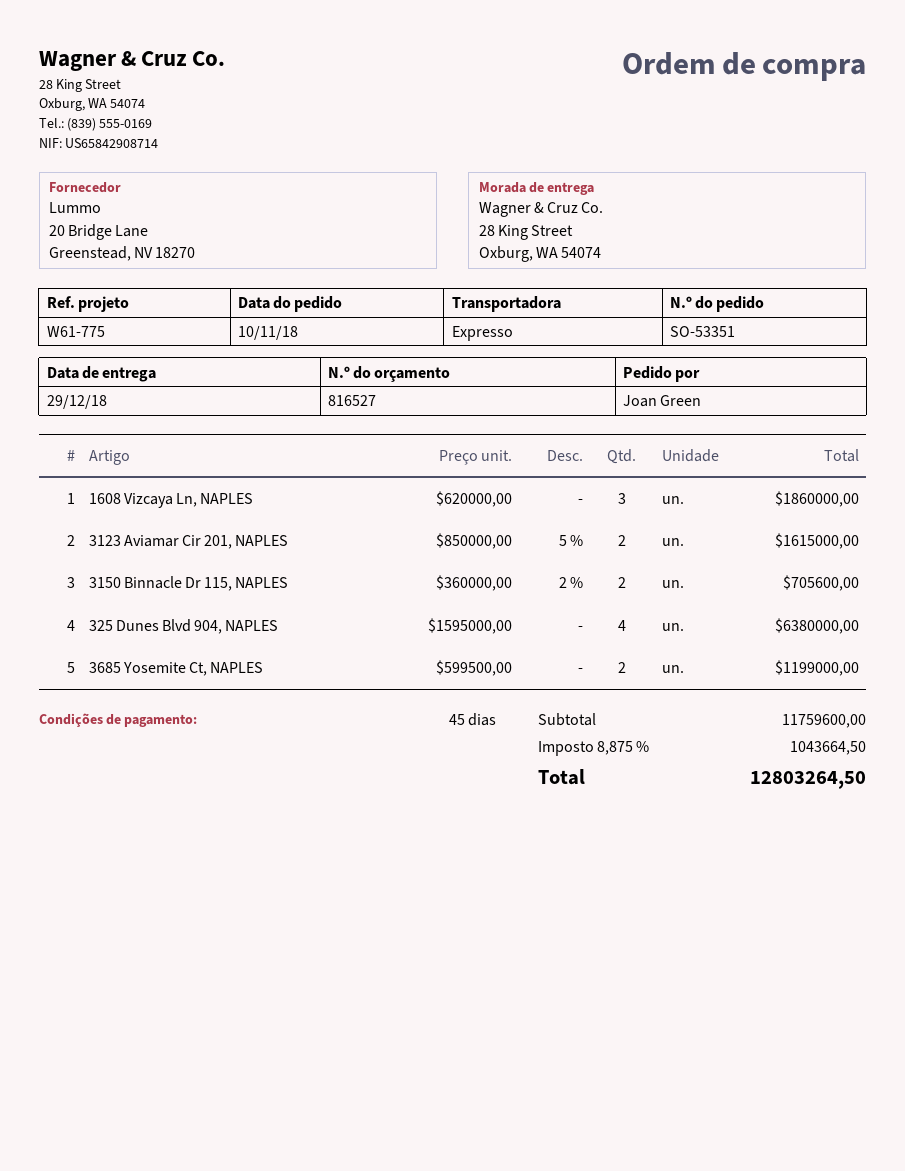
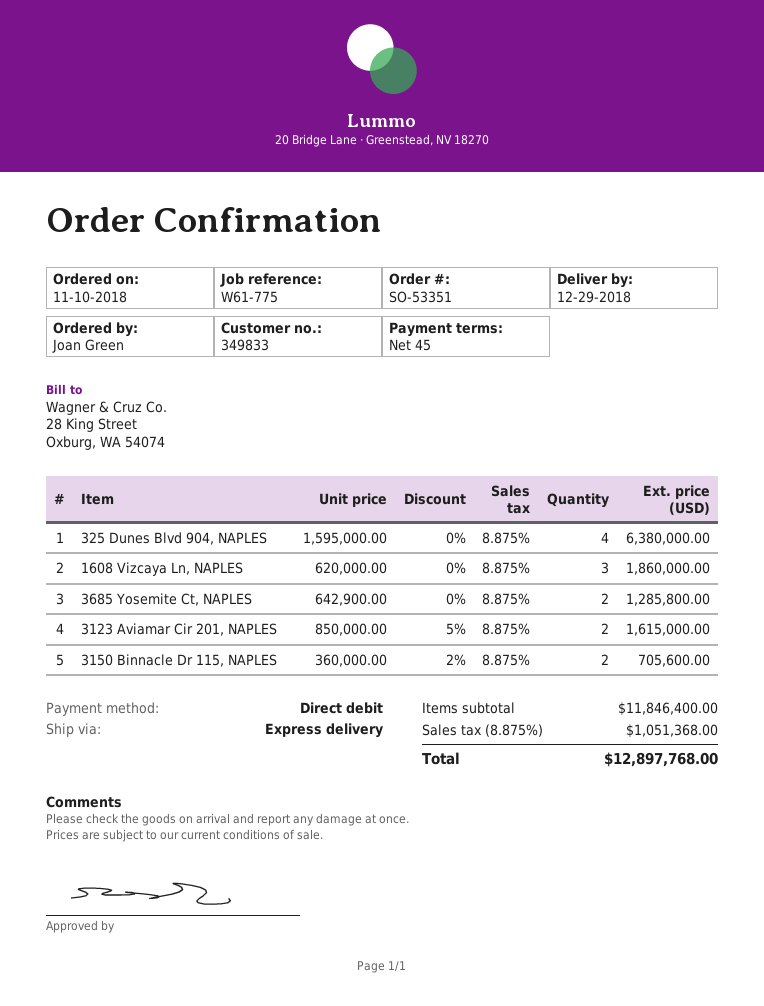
3685 Yosemite Ct, NAPLES: 2 x 599500.00 = 1199000.00 -> 2 x 642900.00 = 1285800.00
subtotal: 11759600.00 -> 11846400.00
tax: 8.875% = 1043664.50 -> 8.875% = 1051368.00
total: 12803264.50 -> 12897768.00

